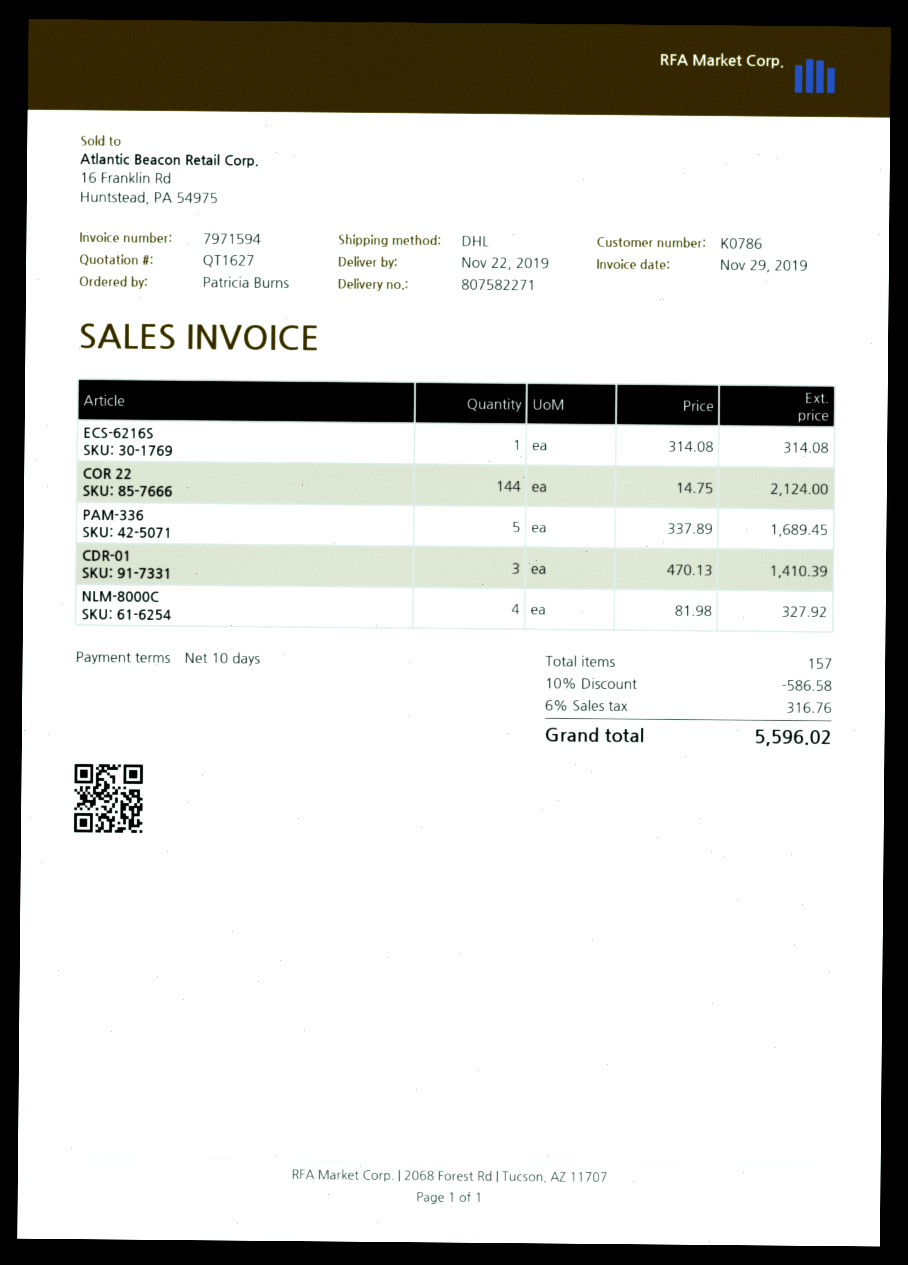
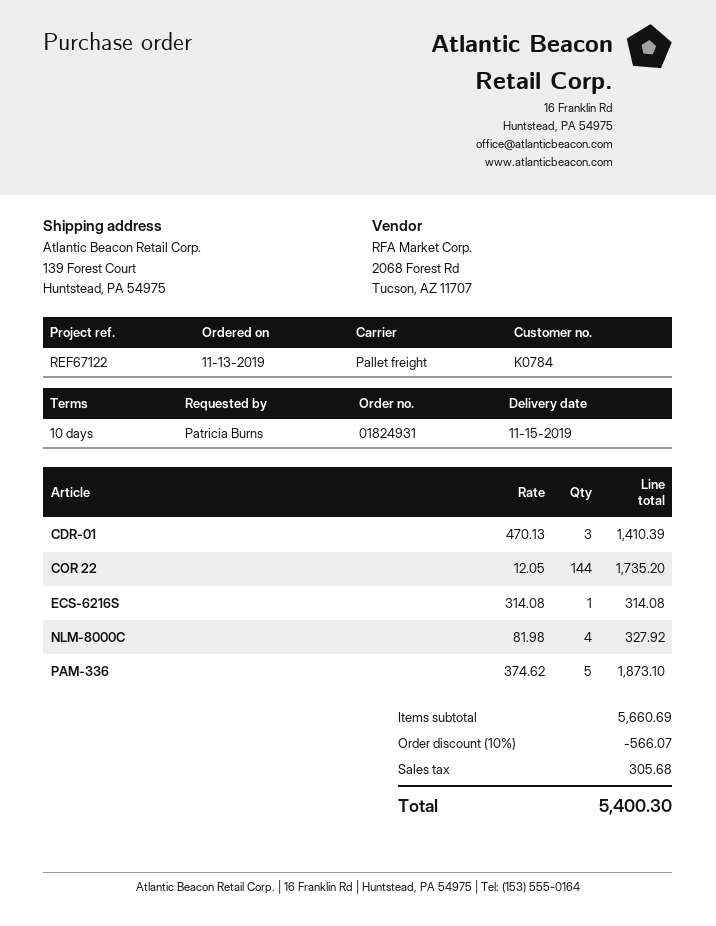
delivery date: 2019-11-22 -> 2019-11-15
customer number: K0786 -> K0784
shipping method: DHL -> pallet freight
COR 22: 144 x 14.75 = 2124.00 -> 144 x 12.05 = 1735.20
PAM-336: 5 x 337.89 = 1689.45 -> 5 x 374.62 = 1873.10
discount: 10% = 586.58 -> 10% = 566.07
tax: 316.76 -> 305.68
total: 5596.02 -> 5400.30

